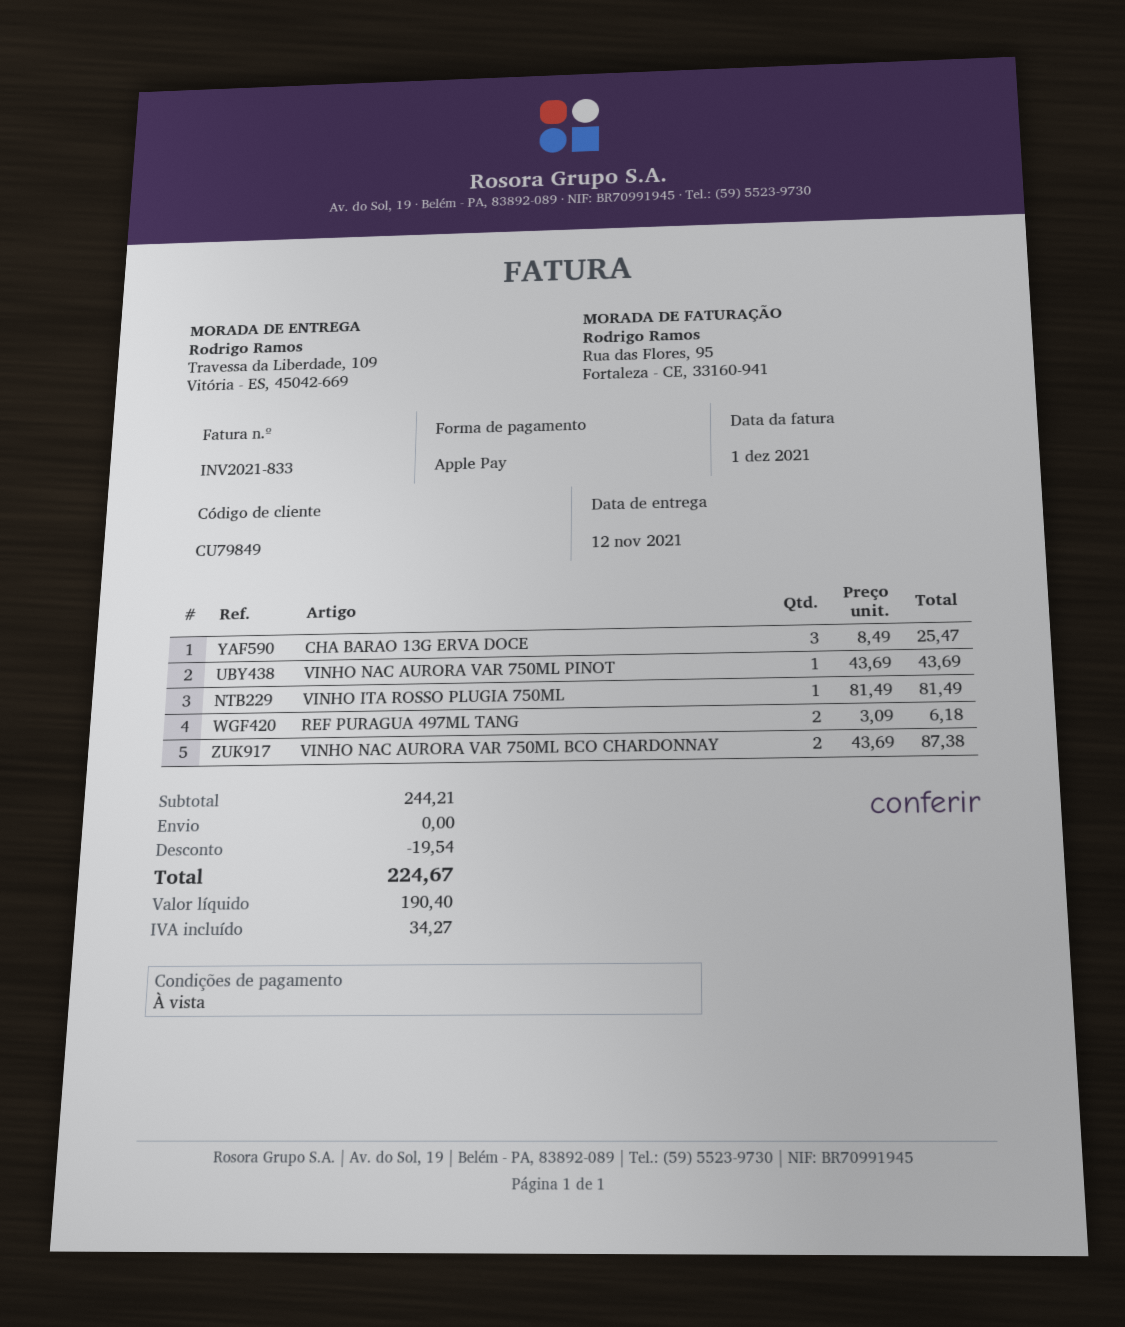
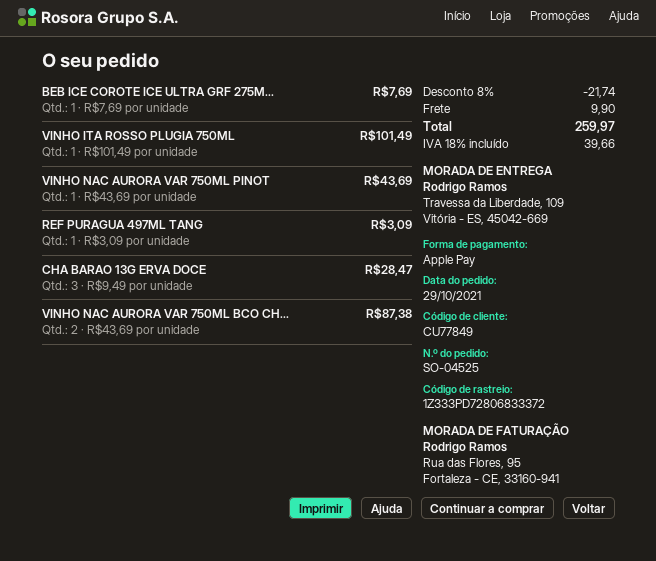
customer number: CU79849 -> CU77849
CHA BARAO 13G ERVA DOCE: 3 x 8.49 = 25.47 -> 3 x 9.49 = 28.47
VINHO ITA ROSSO PLUGIA 750ML: 1 x 81.49 = 81.49 -> 1 x 101.49 = 101.49
REF PURAGUA 497ML TANG: 2 x 3.09 = 6.18 -> 1 x 3.09 = 3.09
BEB ICE COROTE ICE ULTRA GRF 275M...: none -> 1 x 7.69 = 7.69
discount: 19.54 -> 21.74
shipping: 0.00 -> 9.90
tax: 34.27 -> 39.66
total: 224.67 -> 259.97

